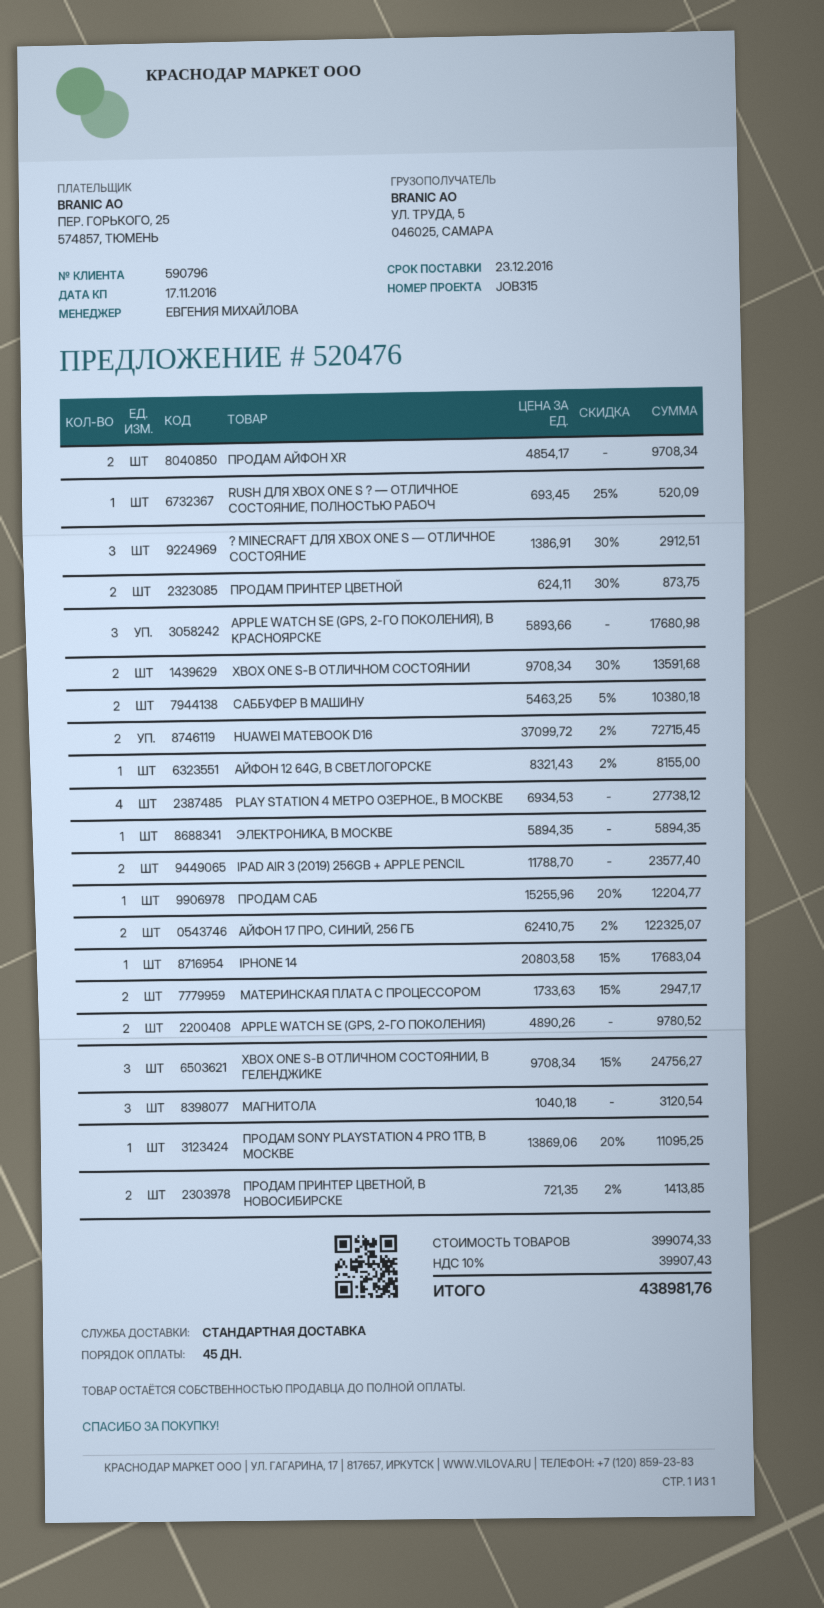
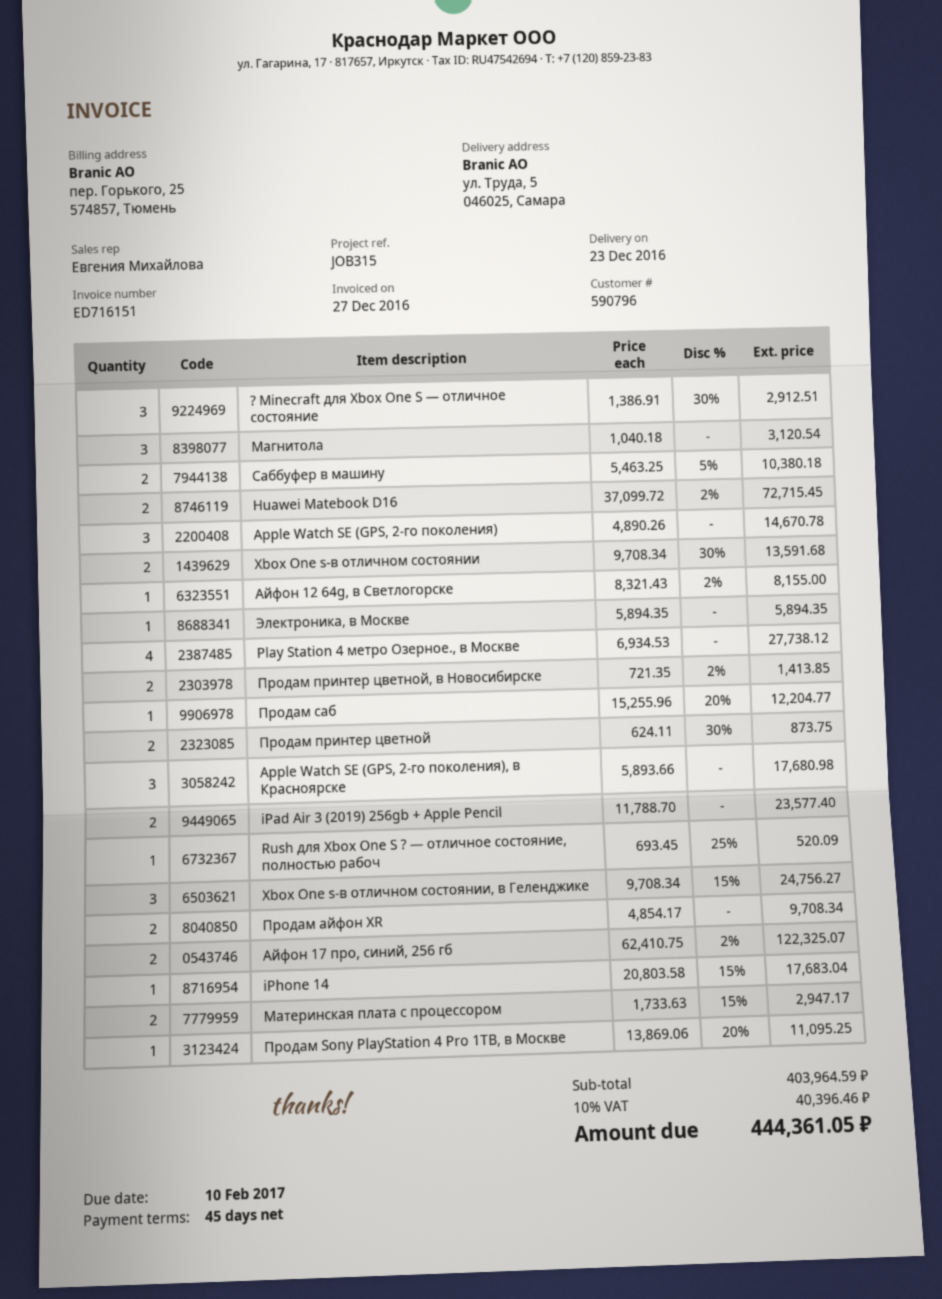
APPLE WATCH SE (GPS, 2-ГО ПОКОЛЕНИЯ): 2 x 4890.26 = 9780.52 -> 3 x 4890.26 = 14670.78
subtotal: 399074.33 -> 403964.59
tax: 10% = 39907.43 -> 10% = 40396.46
total: 438981.76 -> 444361.05

